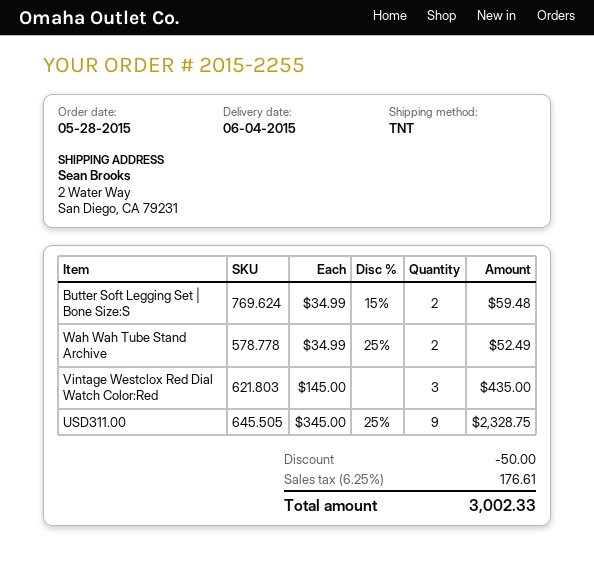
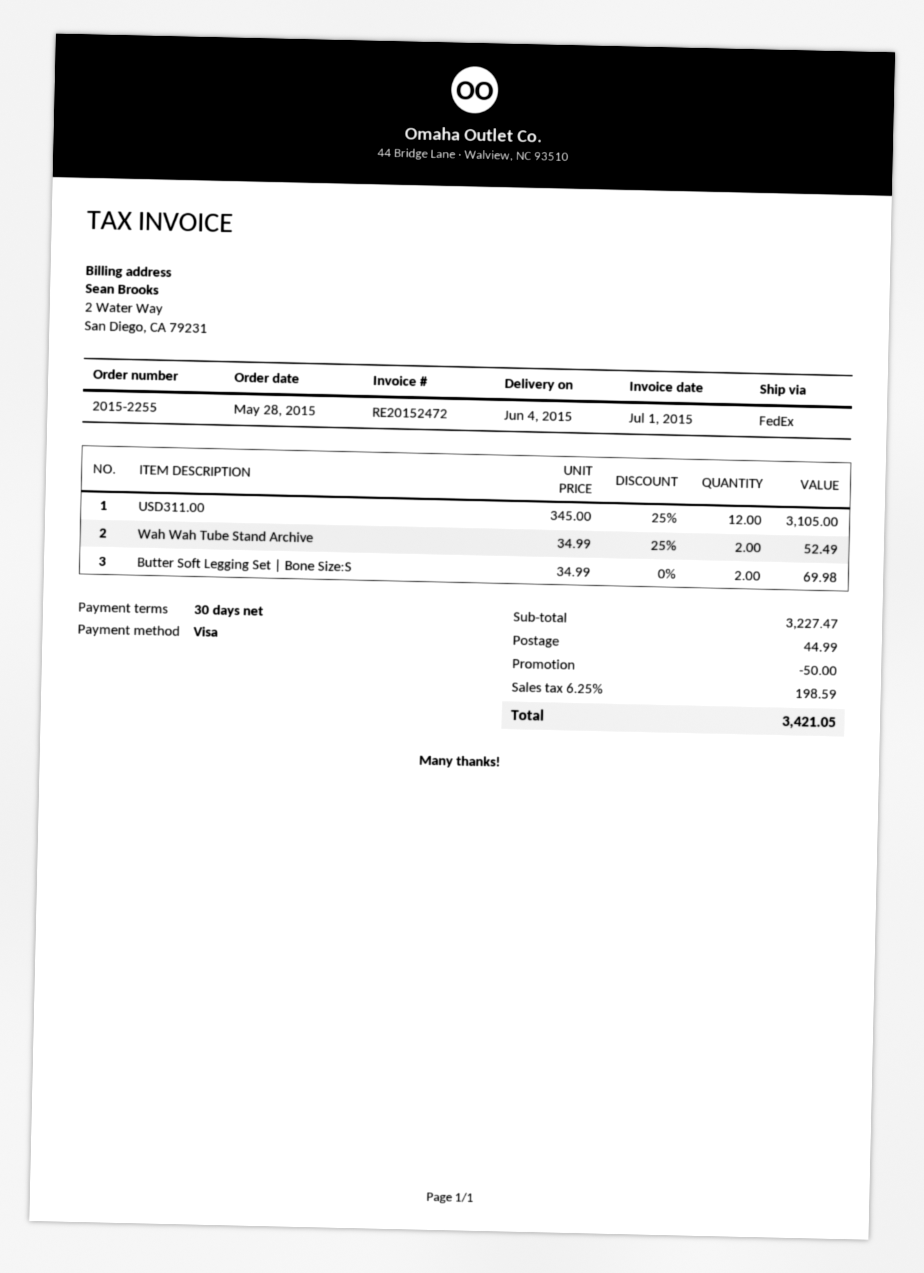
shipping method: TNT -> FedEx
Butter Soft Legging Set | Bone Size:S: 2 x 34.99 - 15% = 59.48 -> 2 x 34.99 = 69.98
Vintage Westclox Red Dial Watch Color:Red: 3 x 145.00 = 435.00 -> none
USD311.00: 9 x 345.00 - 25% = 2328.75 -> 12 x 345.00 - 25% = 3105.00
shipping: none -> 44.99
tax: 6.25% = 176.61 -> 6.25% = 198.59
total: 3002.33 -> 3421.05

